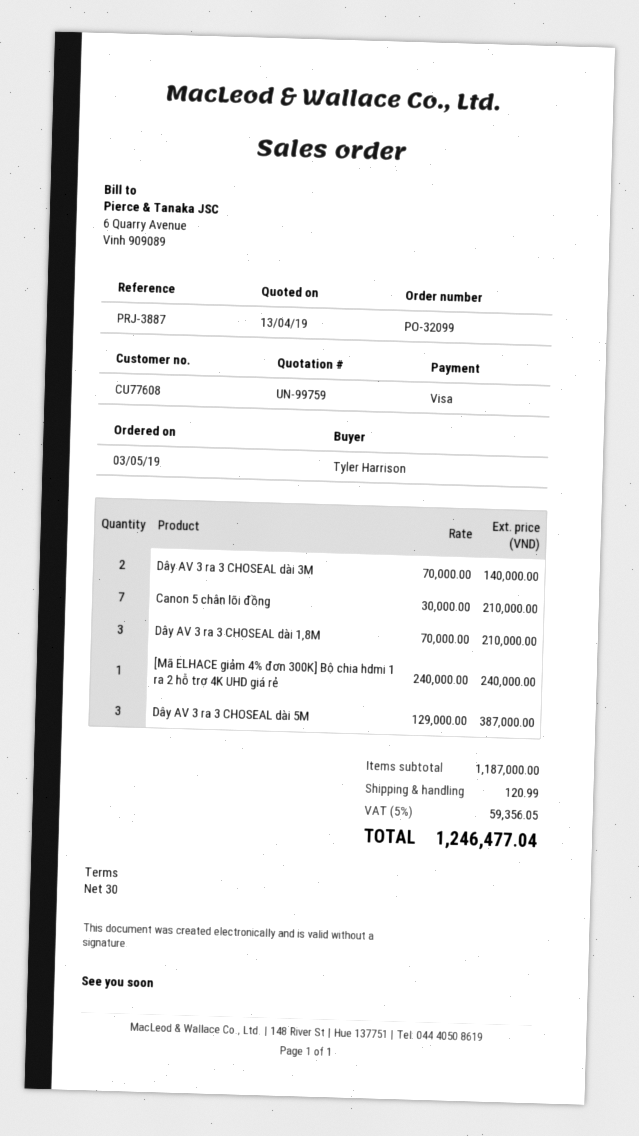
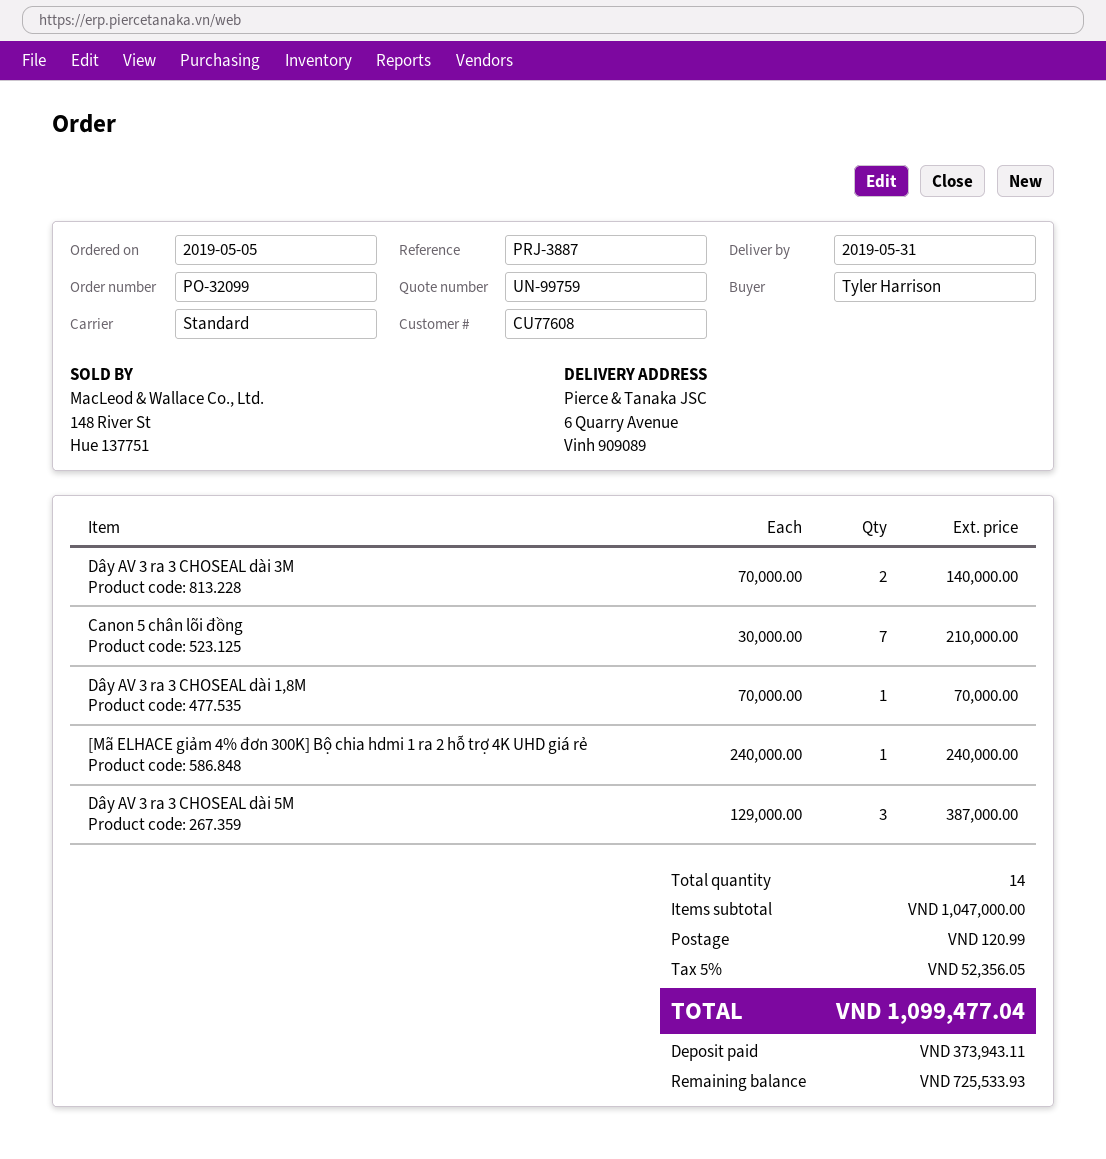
order date: 2019-05-03 -> 2019-05-05
Dây AV 3 ra 3 CHOSEAL dài 1,8M: 3 x 70000.00 = 210000.00 -> 1 x 70000.00 = 70000.00
subtotal: 1187000.00 -> 1047000.00
tax: 5% = 59356.05 -> 5% = 52356.05
total: 1246477.04 -> 1099477.04

